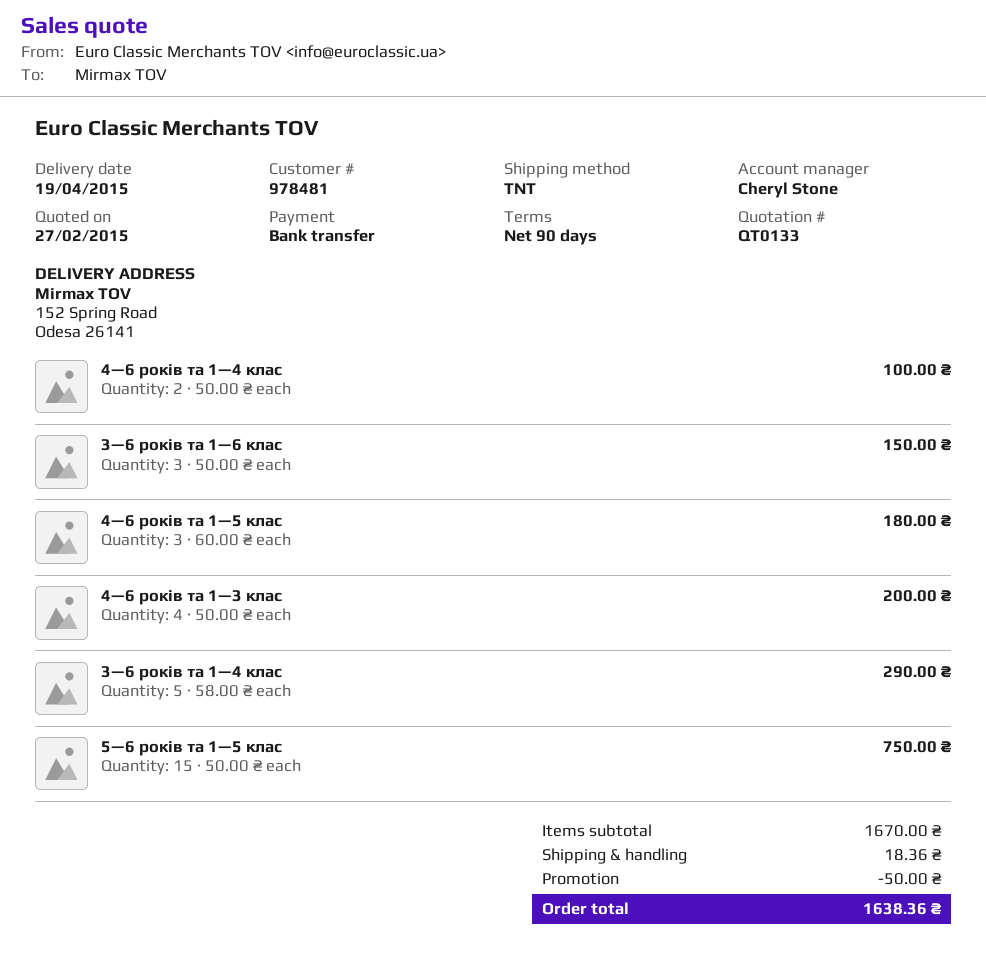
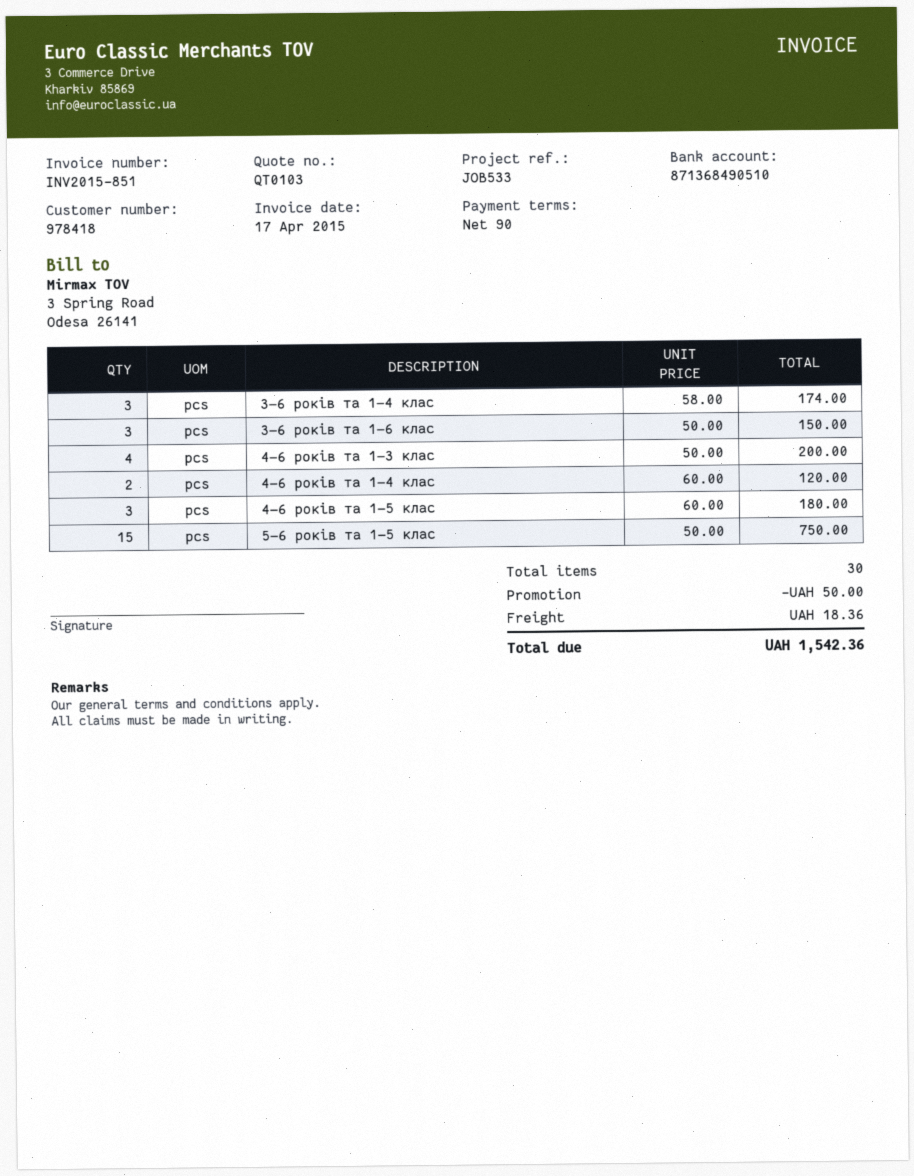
quote number: QT0133 -> QT0103
customer number: 978481 -> 978418
4—6 років та 1—4 клас: 2 x 50.00 = 100.00 -> 2 x 60.00 = 120.00
3—6 років та 1—4 клас: 5 x 58.00 = 290.00 -> 3 x 58.00 = 174.00
total: 1638.36 -> 1542.36

